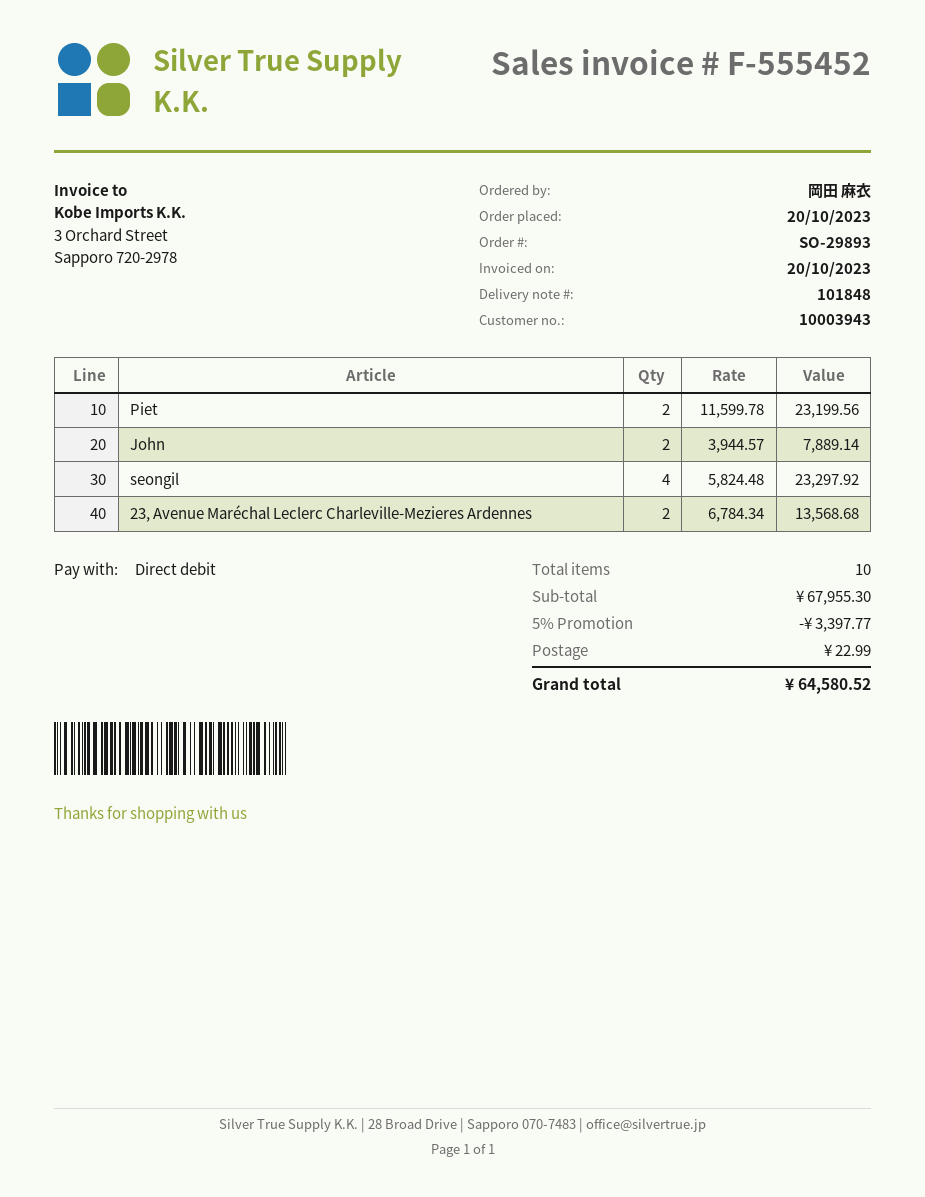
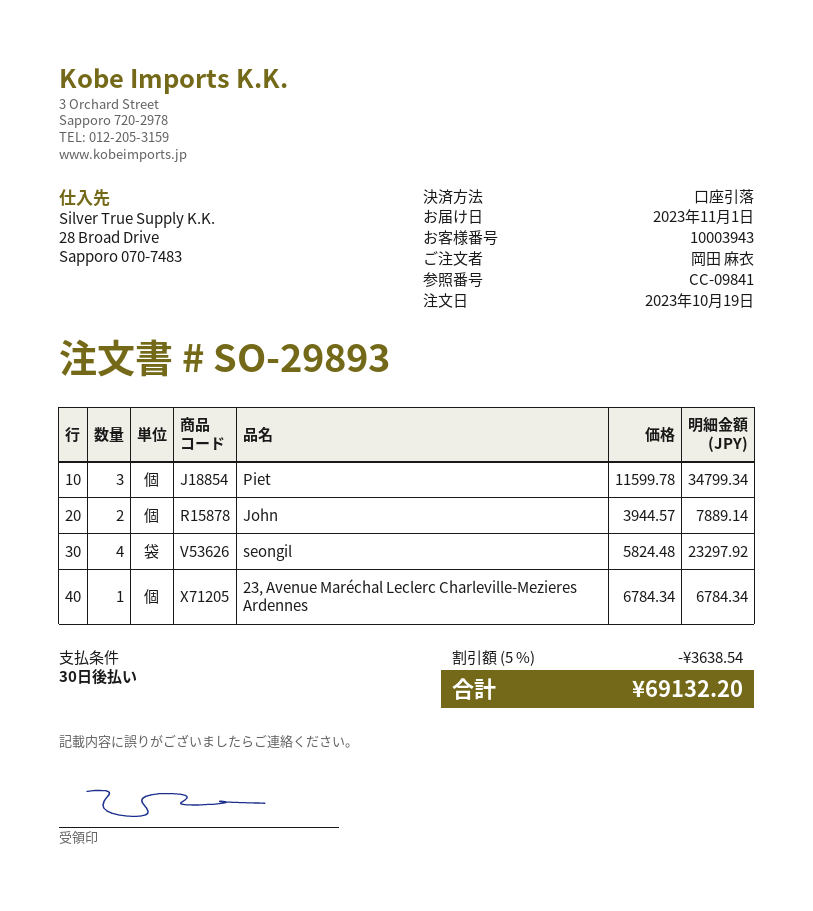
order date: 2023-10-20 -> 2023-10-19
Piet: 2 x 11599.78 = 23199.56 -> 3 x 11599.78 = 34799.34
23, Avenue Maréchal Leclerc Charleville-Mezieres Ardennes: 2 x 6784.34 = 13568.68 -> 1 x 6784.34 = 6784.34
discount: 5% = 3397.77 -> 5% = 3638.54
shipping: 22.99 -> none
total: 64580.52 -> 69132.20

